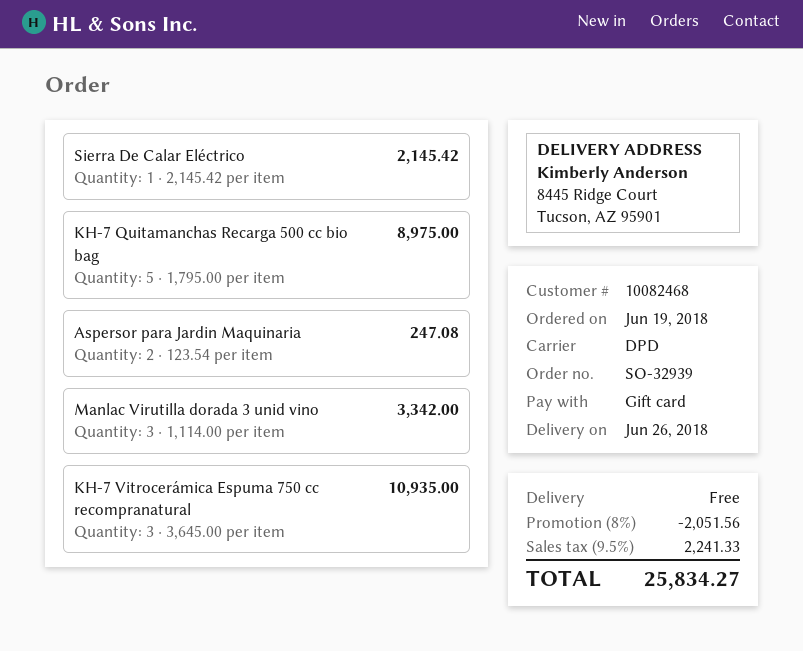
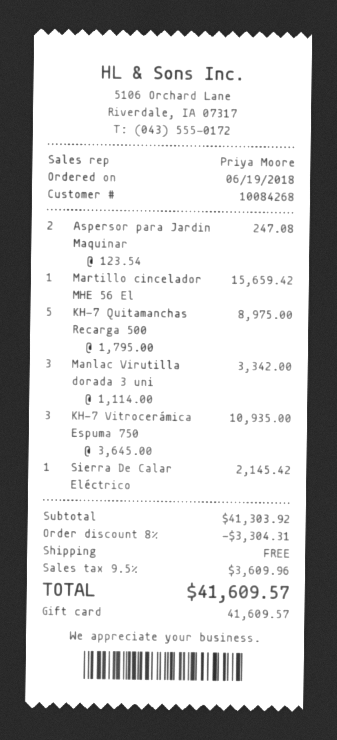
customer number: 10082468 -> 10084268
Martillo cincelador MHE 56 El: none -> 1 x 15659.42 = 15659.42
discount: 8% = 2051.56 -> 8% = 3304.31
tax: 9.5% = 2241.33 -> 9.5% = 3609.96
total: 25834.27 -> 41609.57

